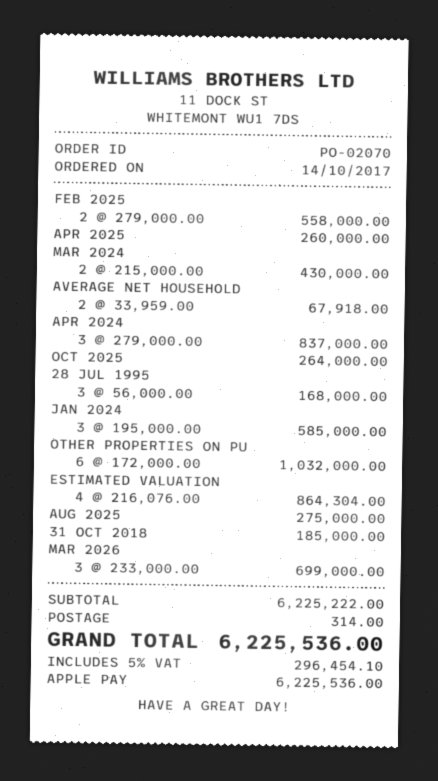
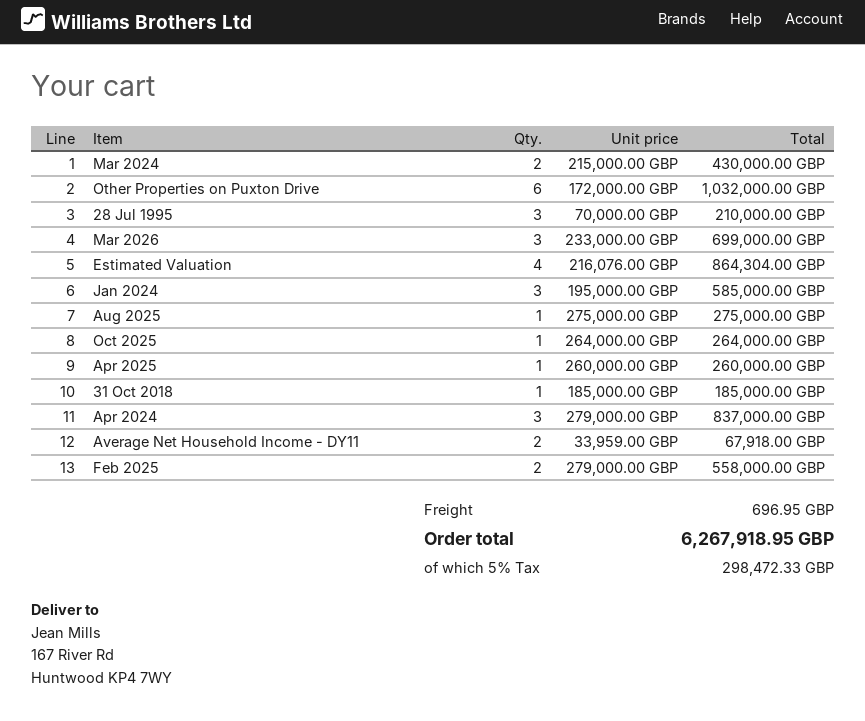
28 JUL 1995: 3 x 56000.00 = 168000.00 -> 3 x 70000.00 = 210000.00
shipping: 314.00 -> 696.95
tax: 5% = 296454.10 -> 5% = 298472.33
total: 6225536.00 -> 6267918.95

